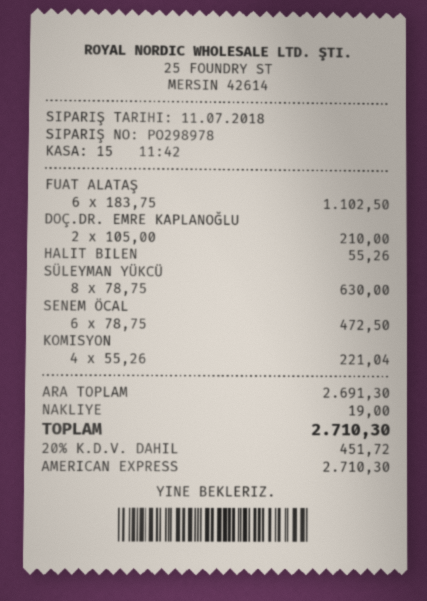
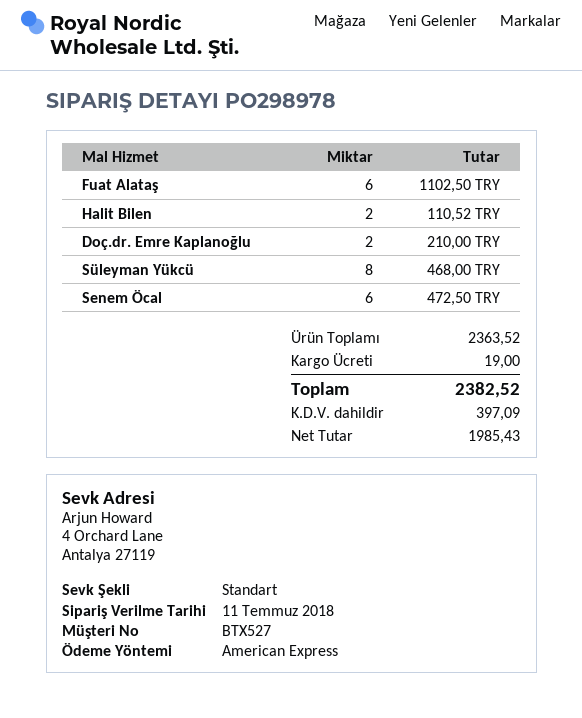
HALIT BILEN: 1 for 55.26 -> 2 for 110.52
SÜLEYMAN YÜKCÜ: 8 for 630.00 -> 8 for 468.00
KOMISYON: 4 for 221.04 -> none
subtotal: 2691.30 -> 2363.52
tax: 451.72 -> 397.09
total: 2710.30 -> 2382.52

